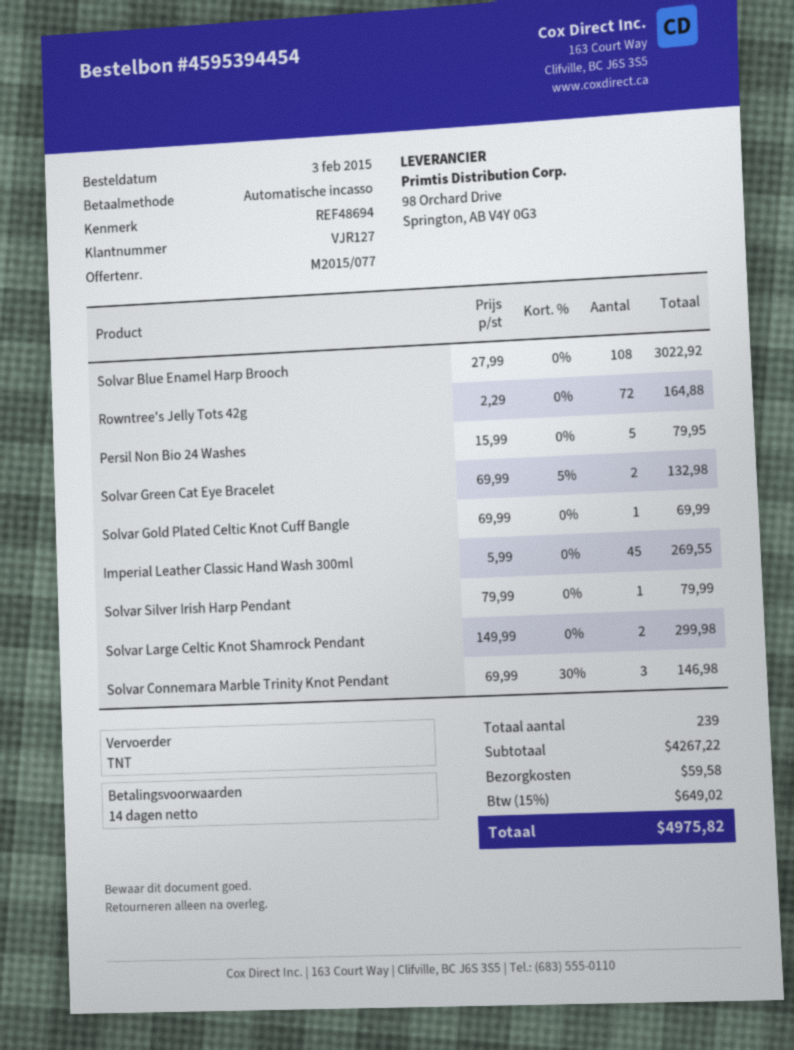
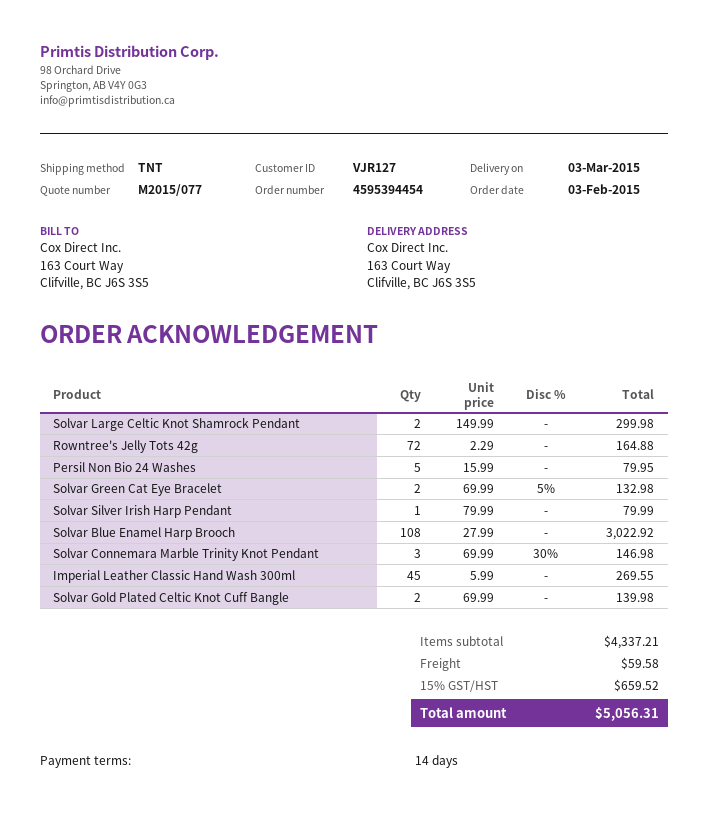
Solvar Gold Plated Celtic Knot Cuff Bangle: 1 x 69.99 = 69.99 -> 2 x 69.99 = 139.98
subtotal: 4267.22 -> 4337.21
tax: 15% = 649.02 -> 15% = 659.52
total: 4975.82 -> 5056.31

